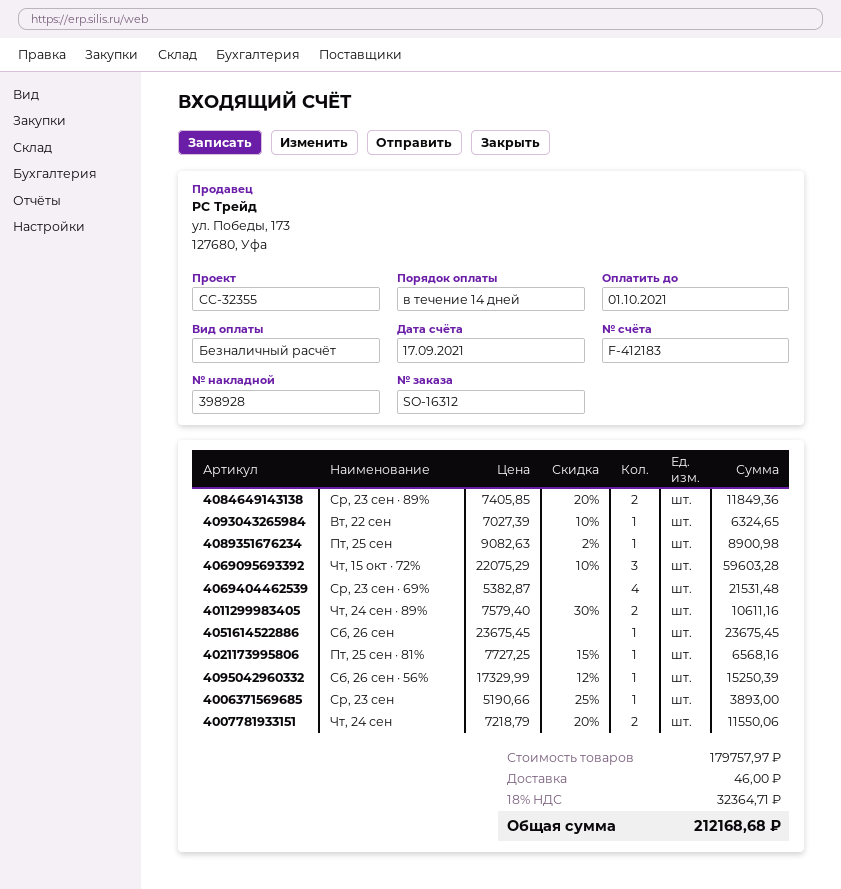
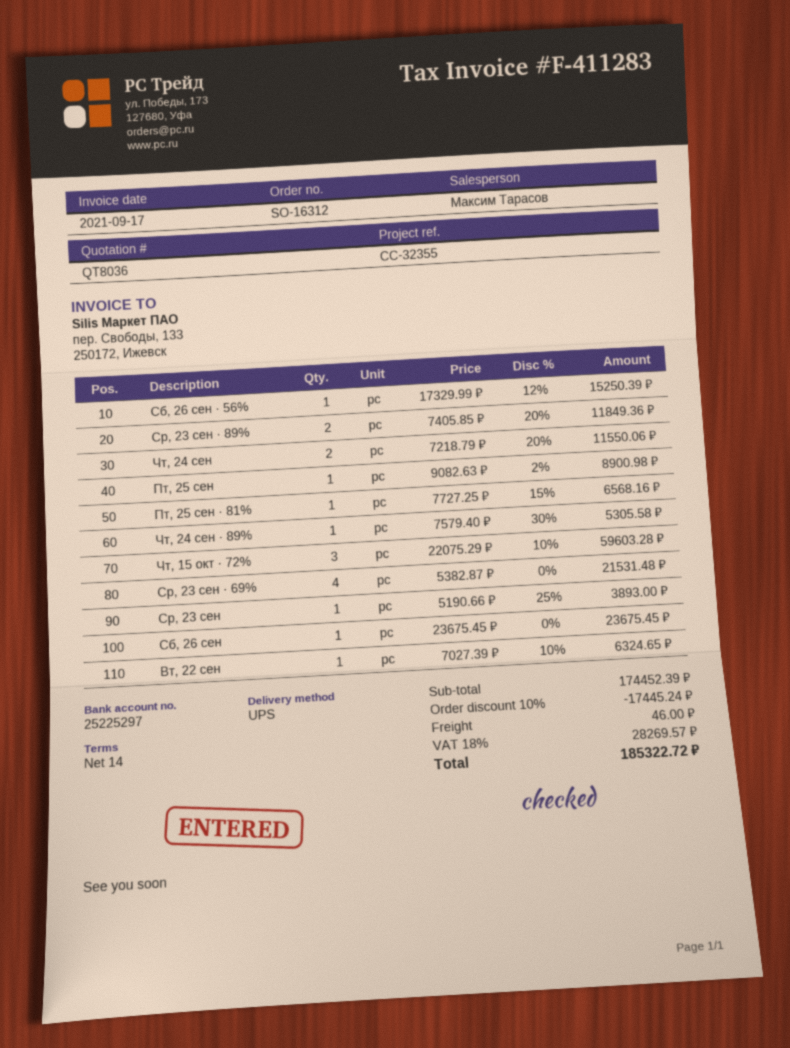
invoice number: F-412183 -> F-411283
Чт, 24 сен · 89%: 2 x 7579.40 - 30% = 10611.16 -> 1 x 7579.40 - 30% = 5305.58
subtotal: 179757.97 -> 174452.39
discount: none -> 10% = 17445.24
tax: 18% = 32364.71 -> 18% = 28269.57
total: 212168.68 -> 185322.72

